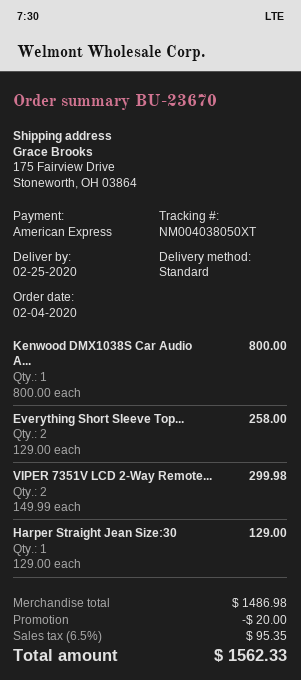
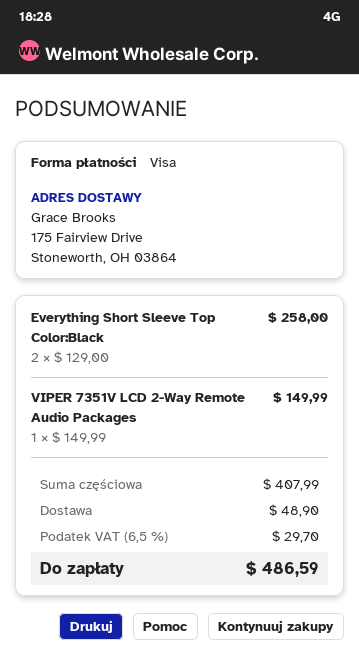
payment method: American Express -> Visa
Kenwood DMX1038S Car Audio A...: 1 x 800.00 = 800.00 -> none
VIPER 7351V LCD 2-Way Remote...: 2 x 149.99 = 299.98 -> 1 x 149.99 = 149.99
Harper Straight Jean Size:30: 1 x 129.00 = 129.00 -> none
subtotal: 1486.98 -> 407.99
discount: 20.00 -> none
shipping: none -> 48.90
tax: 6.5% = 95.35 -> 6.5% = 29.70
total: 1562.33 -> 486.59

